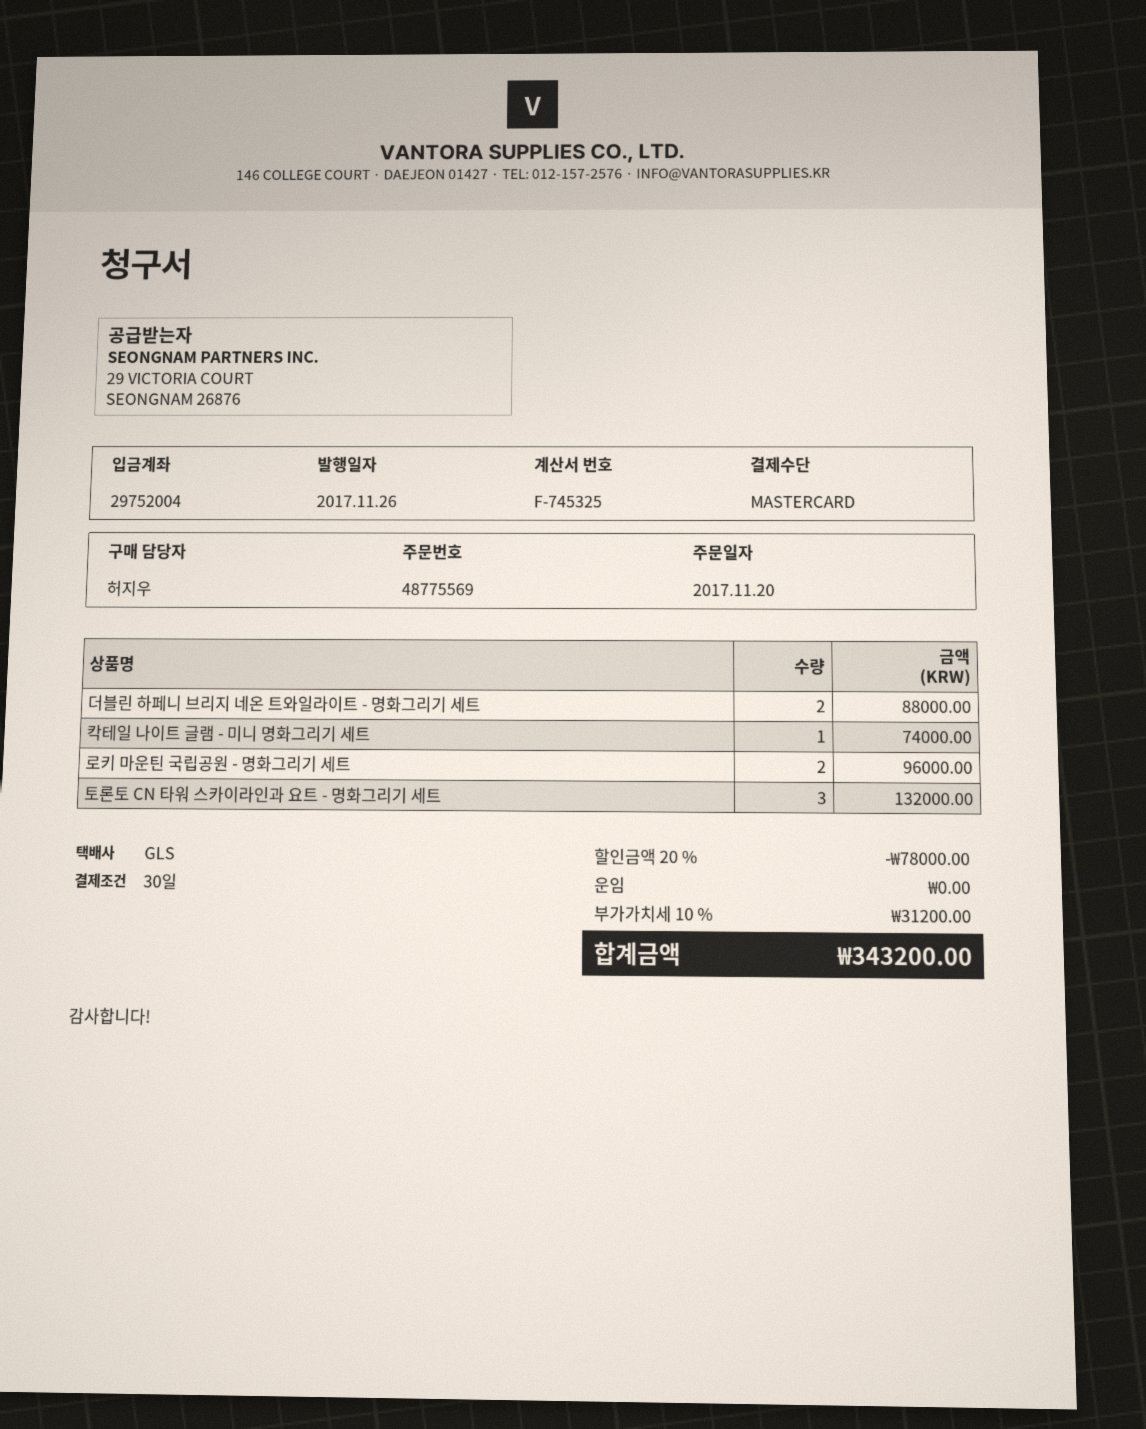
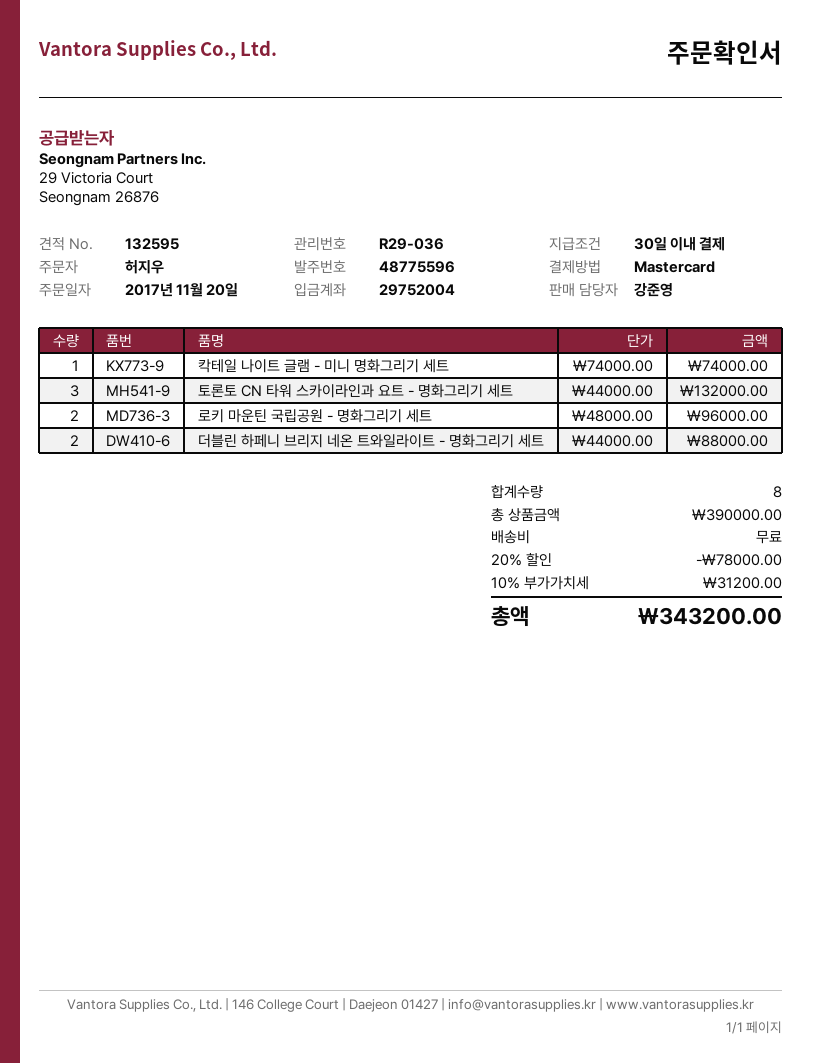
order number: 48775569 -> 48775596

